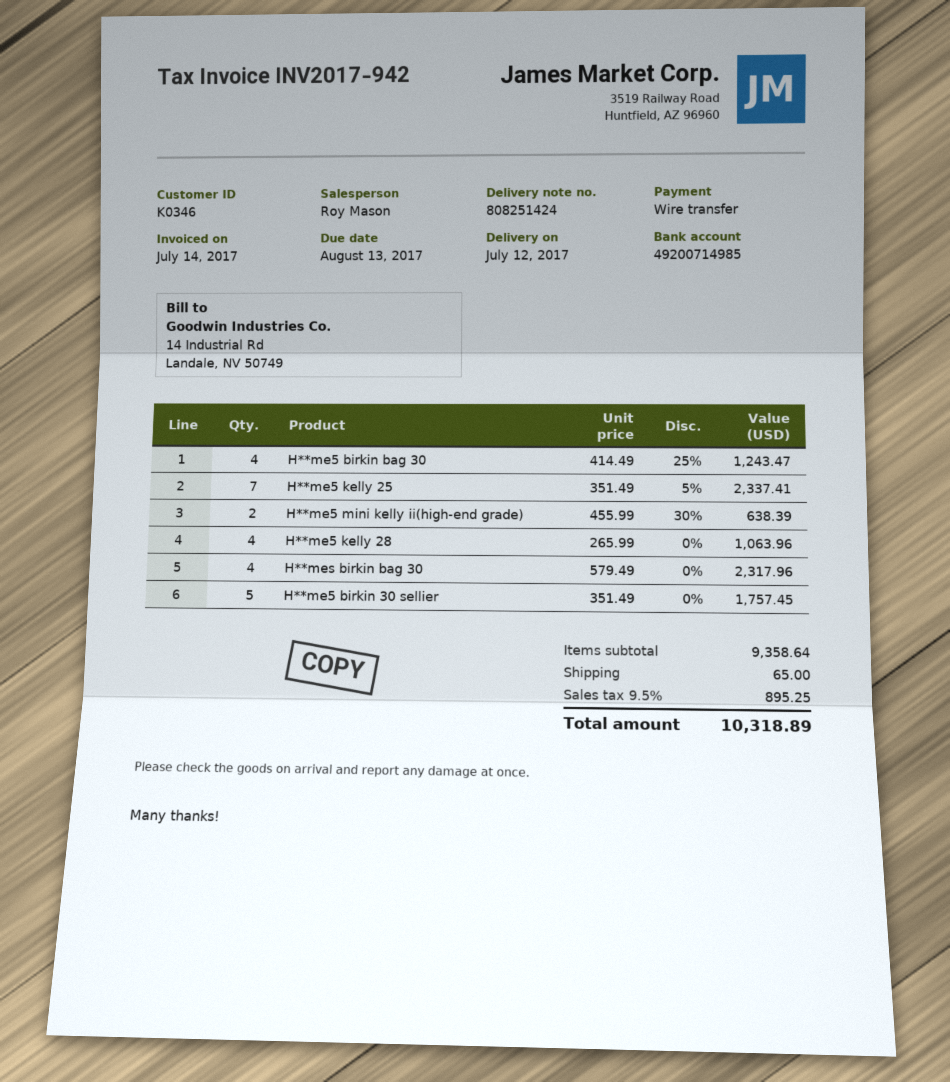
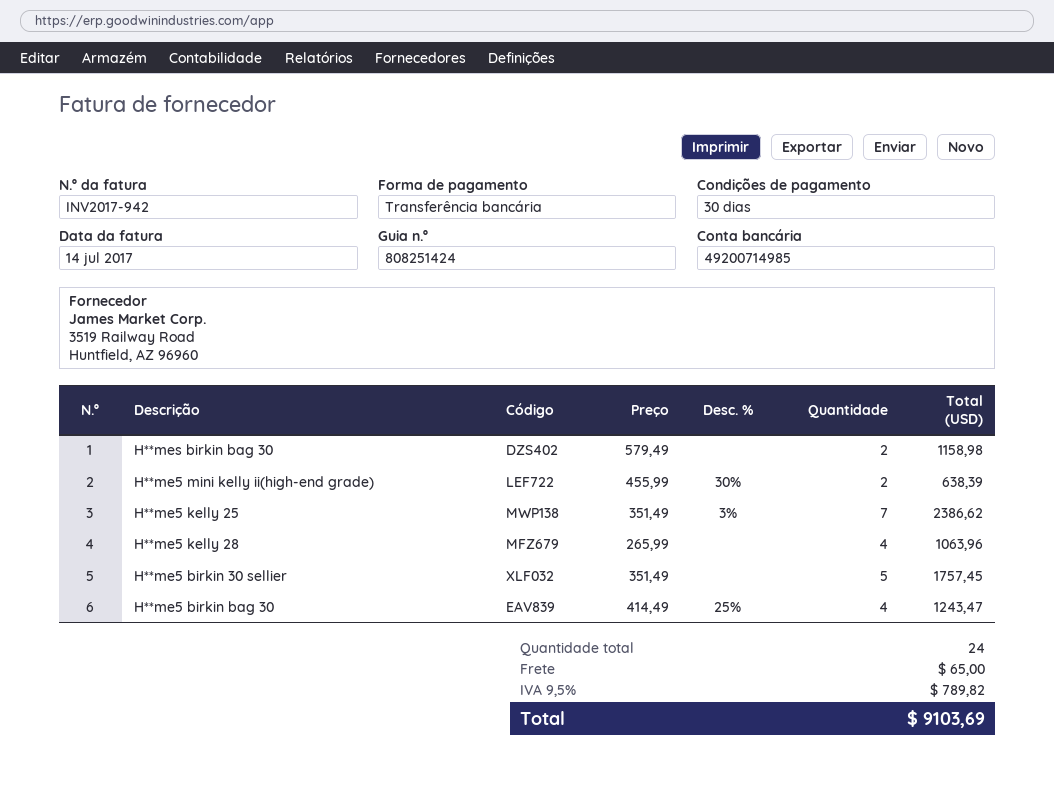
H**me5 kelly 25: 7 x 351.49 - 5% = 2337.41 -> 7 x 351.49 - 3% = 2386.62
H**mes birkin bag 30: 4 x 579.49 = 2317.96 -> 2 x 579.49 = 1158.98
tax: 9.5% = 895.25 -> 9.5% = 789.82
total: 10318.89 -> 9103.69

